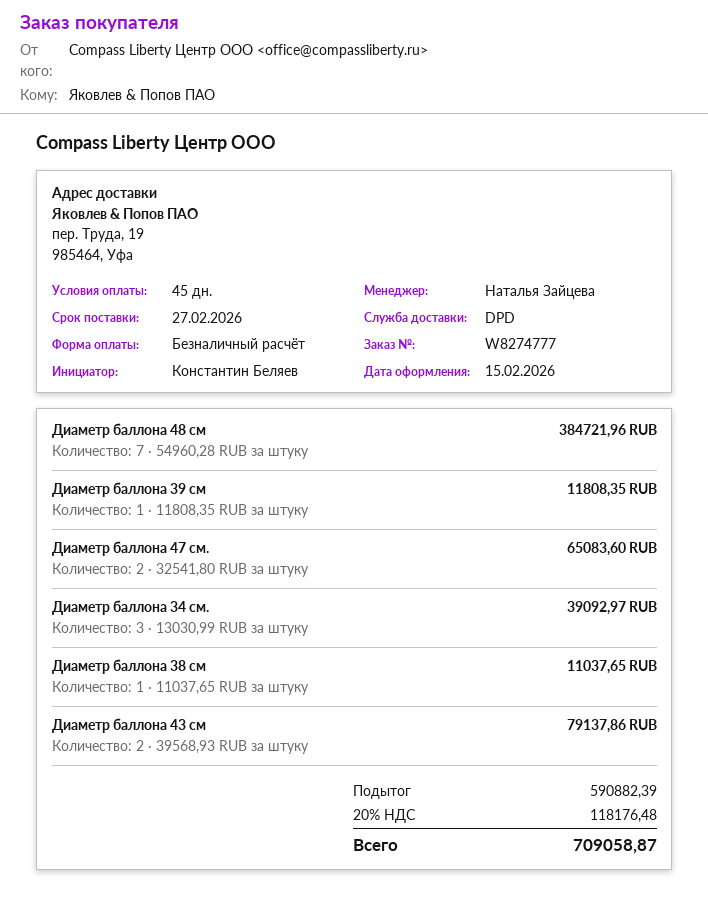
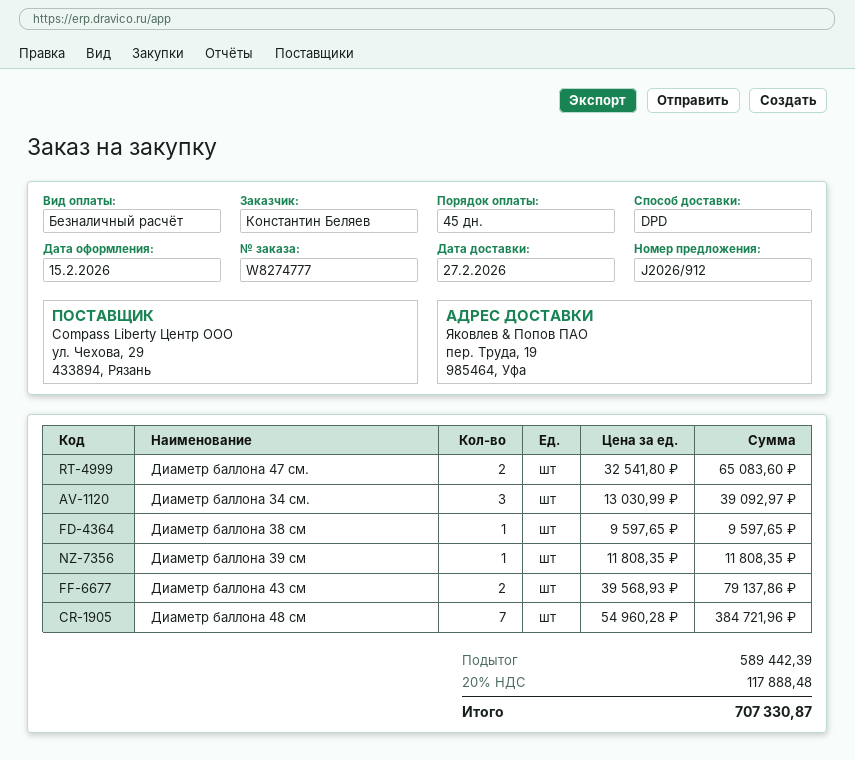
Диаметр баллона 38 см: 1 x 11037.65 = 11037.65 -> 1 x 9597.65 = 9597.65
subtotal: 590882.39 -> 589442.39
tax: 20% = 118176.48 -> 20% = 117888.48
total: 709058.87 -> 707330.87

